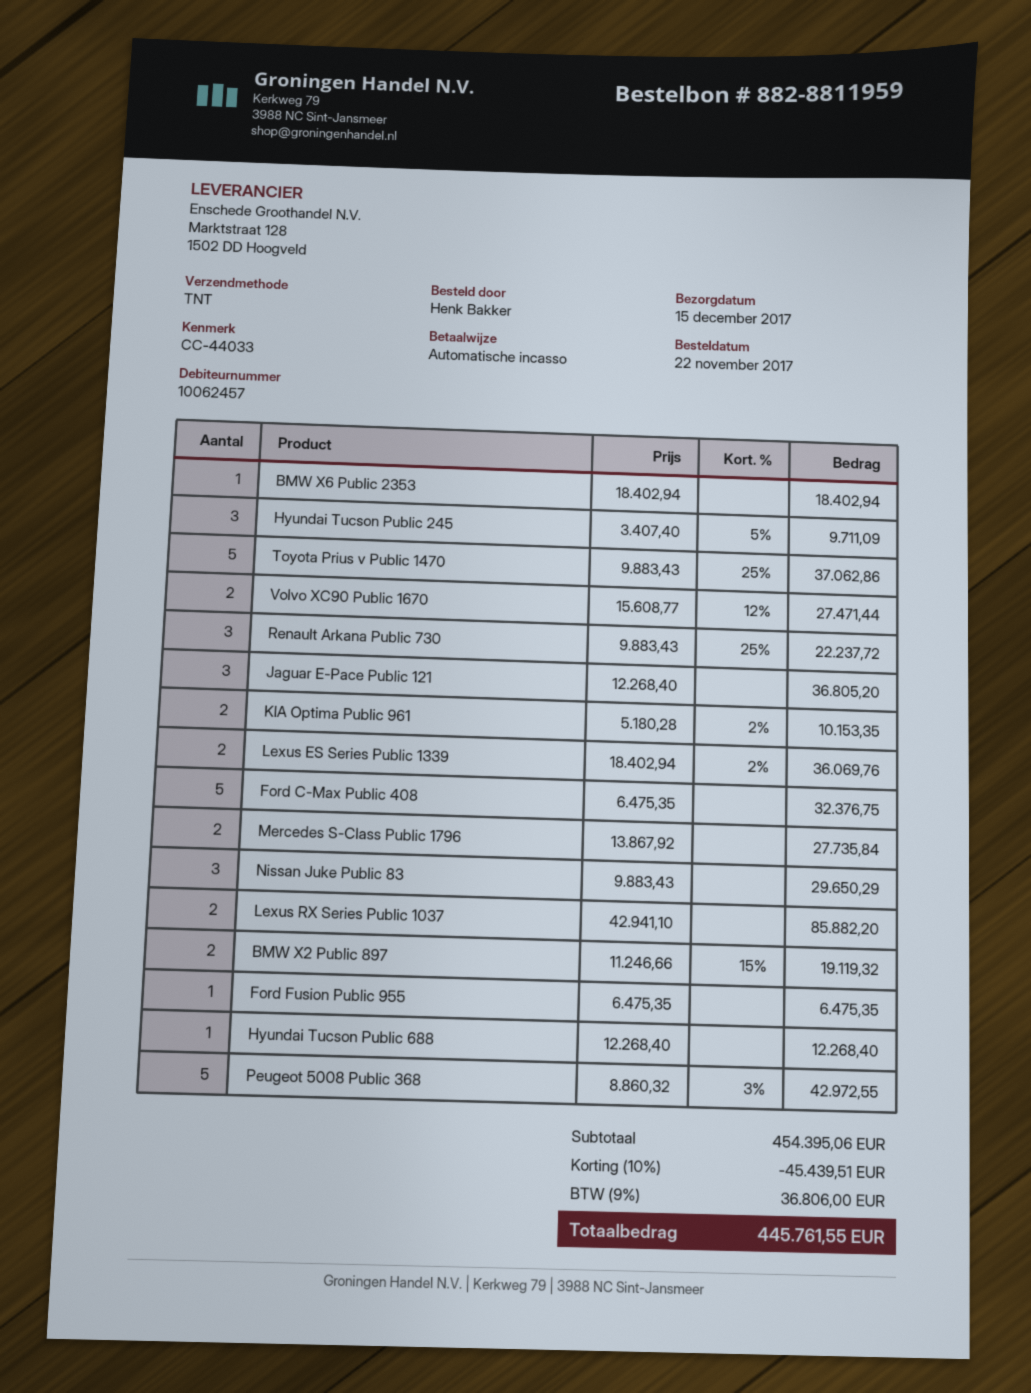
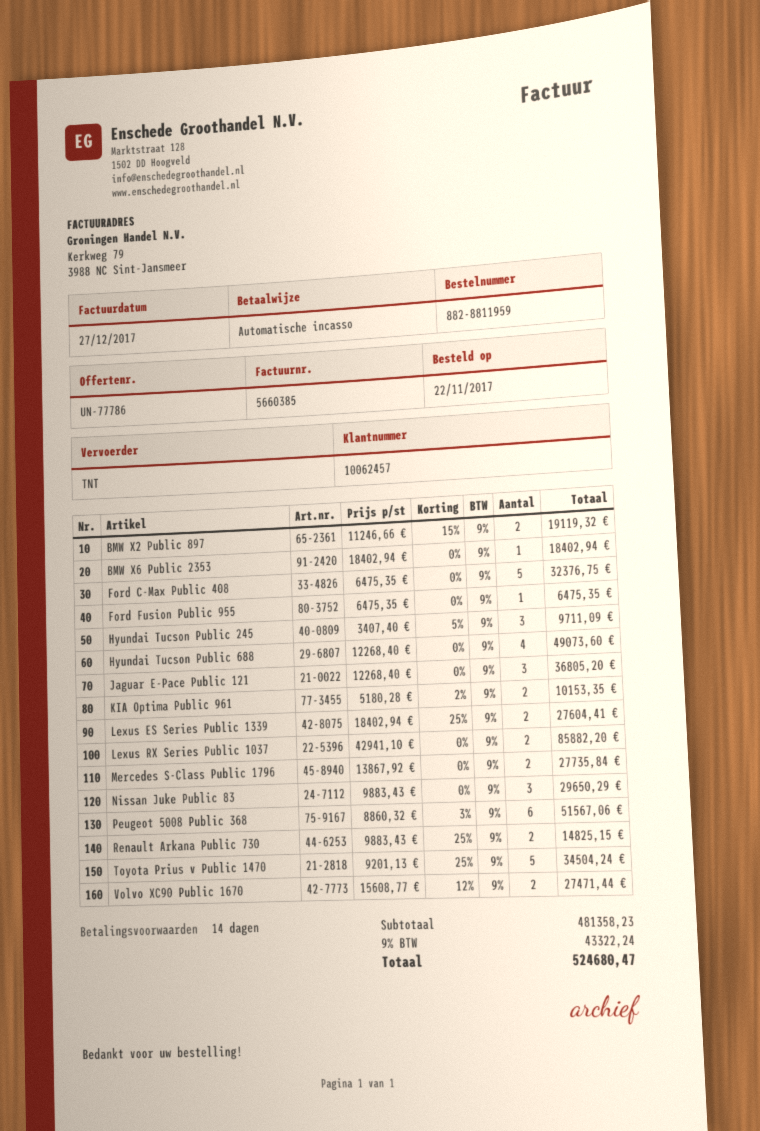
Toyota Prius v Public 1470: 5 x 9883.43 - 25% = 37062.86 -> 5 x 9201.13 - 25% = 34504.24
Renault Arkana Public 730: 3 x 9883.43 - 25% = 22237.72 -> 2 x 9883.43 - 25% = 14825.15
Lexus ES Series Public 1339: 2 x 18402.94 - 2% = 36069.76 -> 2 x 18402.94 - 25% = 27604.41
Hyundai Tucson Public 688: 1 x 12268.40 = 12268.40 -> 4 x 12268.40 = 49073.60
Peugeot 5008 Public 368: 5 x 8860.32 - 3% = 42972.55 -> 6 x 8860.32 - 3% = 51567.06
subtotal: 454395.06 -> 481358.23
discount: 10% = 45439.51 -> none
tax: 9% = 36806.00 -> 9% = 43322.24
total: 445761.55 -> 524680.47

